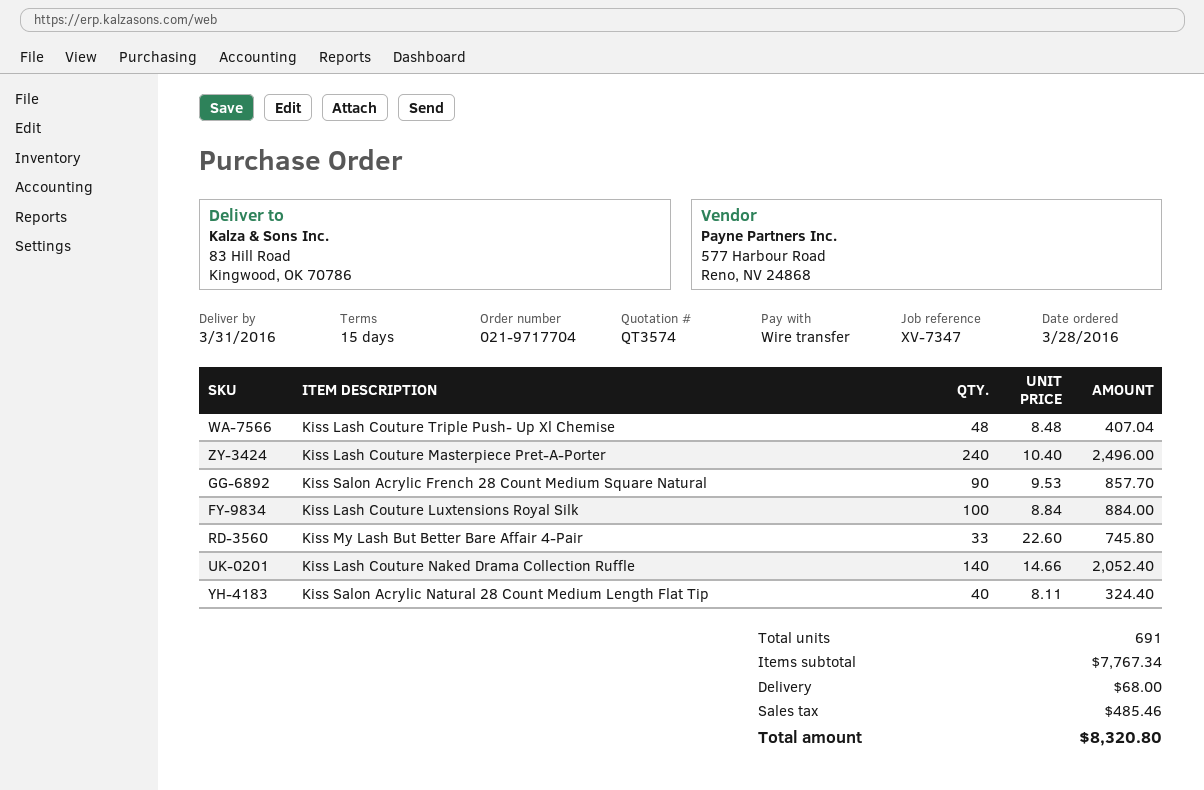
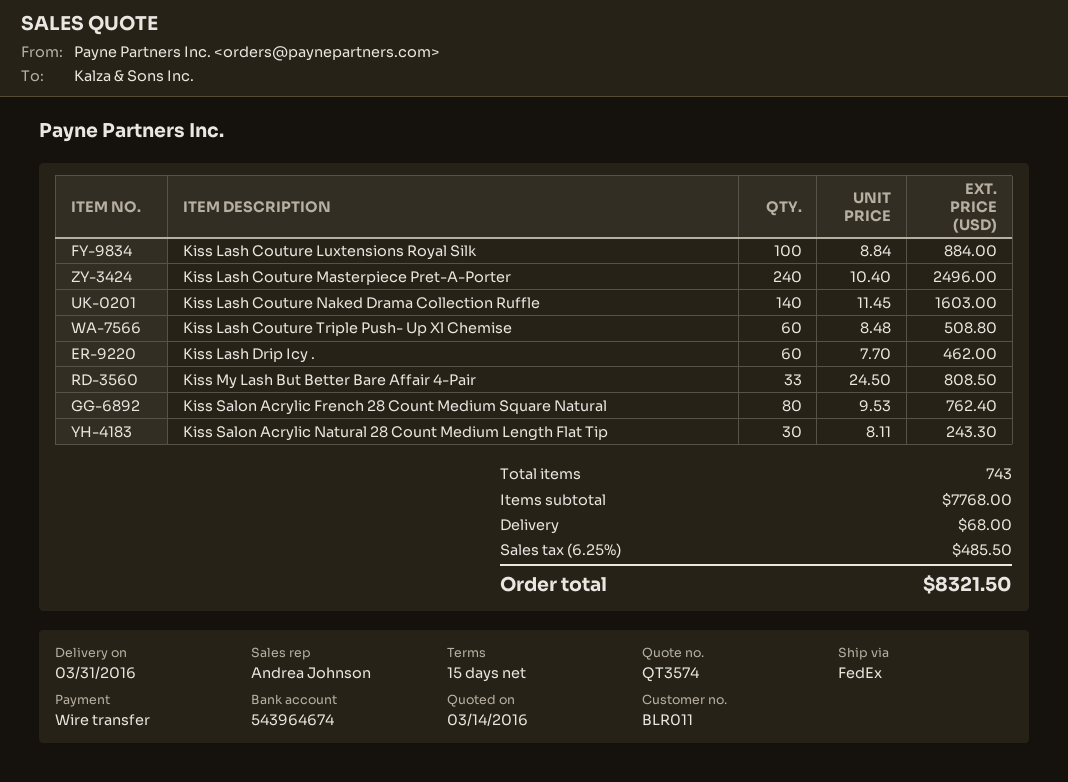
Kiss Lash Couture Triple Push- Up Xl Chemise: 48 x 8.48 = 407.04 -> 60 x 8.48 = 508.80
Kiss Salon Acrylic French 28 Count Medium Square Natural: 90 x 9.53 = 857.70 -> 80 x 9.53 = 762.40
Kiss My Lash But Better Bare Affair 4-Pair: 33 x 22.60 = 745.80 -> 33 x 24.50 = 808.50
Kiss Lash Couture Naked Drama Collection Ruffle: 140 x 14.66 = 2052.40 -> 140 x 11.45 = 1603.00
Kiss Salon Acrylic Natural 28 Count Medium Length Flat Tip: 40 x 8.11 = 324.40 -> 30 x 8.11 = 243.30
Kiss Lash Drip Icy .: none -> 60 x 7.70 = 462.00
total quantity: 691 -> 743
subtotal: 7767.34 -> 7768.00
tax: 485.46 -> 485.50
total: 8320.80 -> 8321.50

